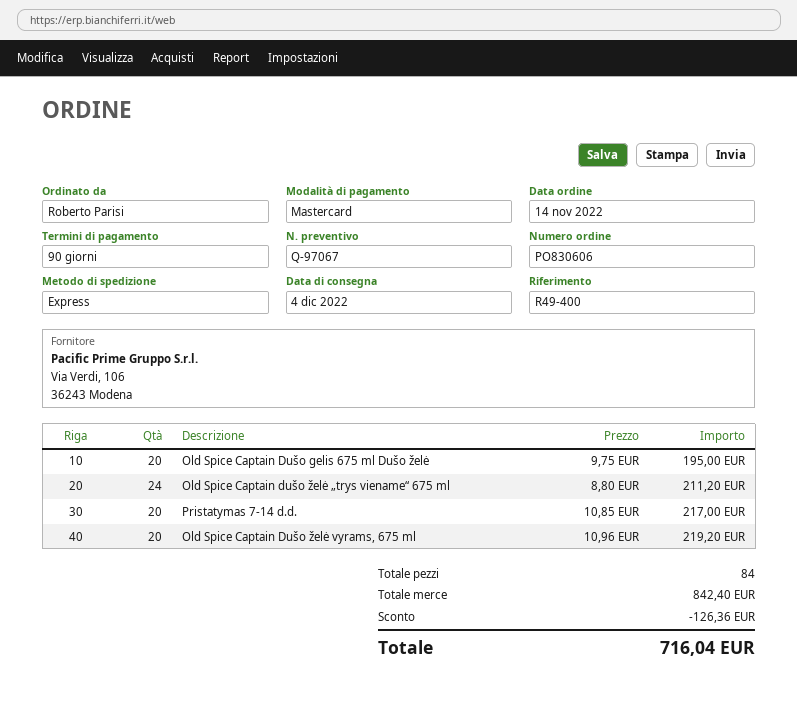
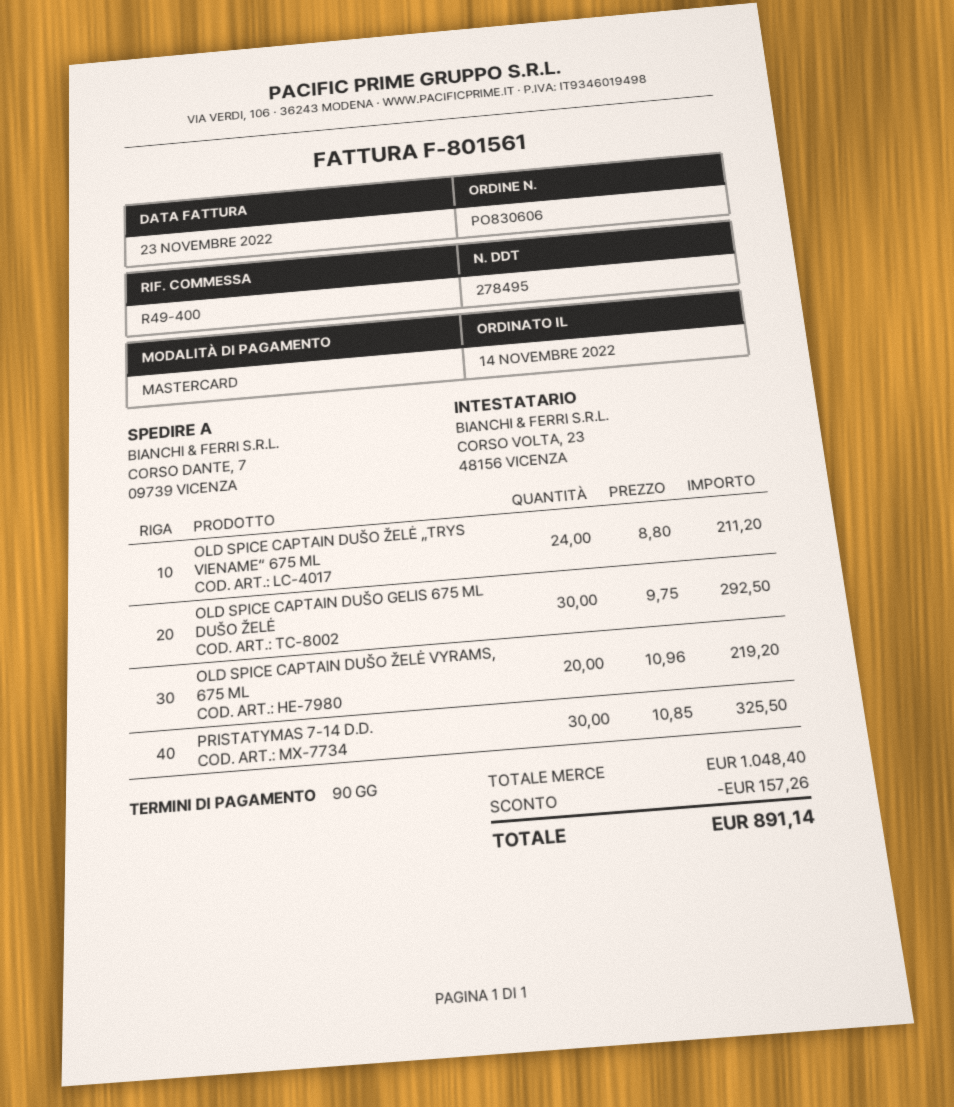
Old Spice Captain Dušo gelis 675 ml Dušo želė: 20 x 9.75 = 195.00 -> 30 x 9.75 = 292.50
Pristatymas 7-14 d.d.: 20 x 10.85 = 217.00 -> 30 x 10.85 = 325.50
subtotal: 842.40 -> 1048.40
discount: 126.36 -> 157.26
total: 716.04 -> 891.14

